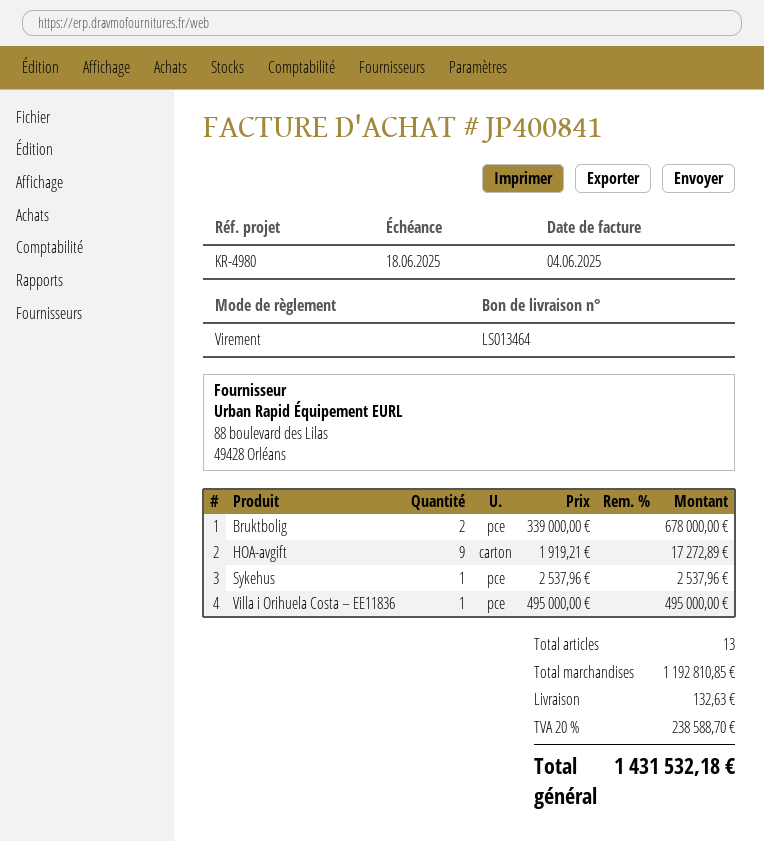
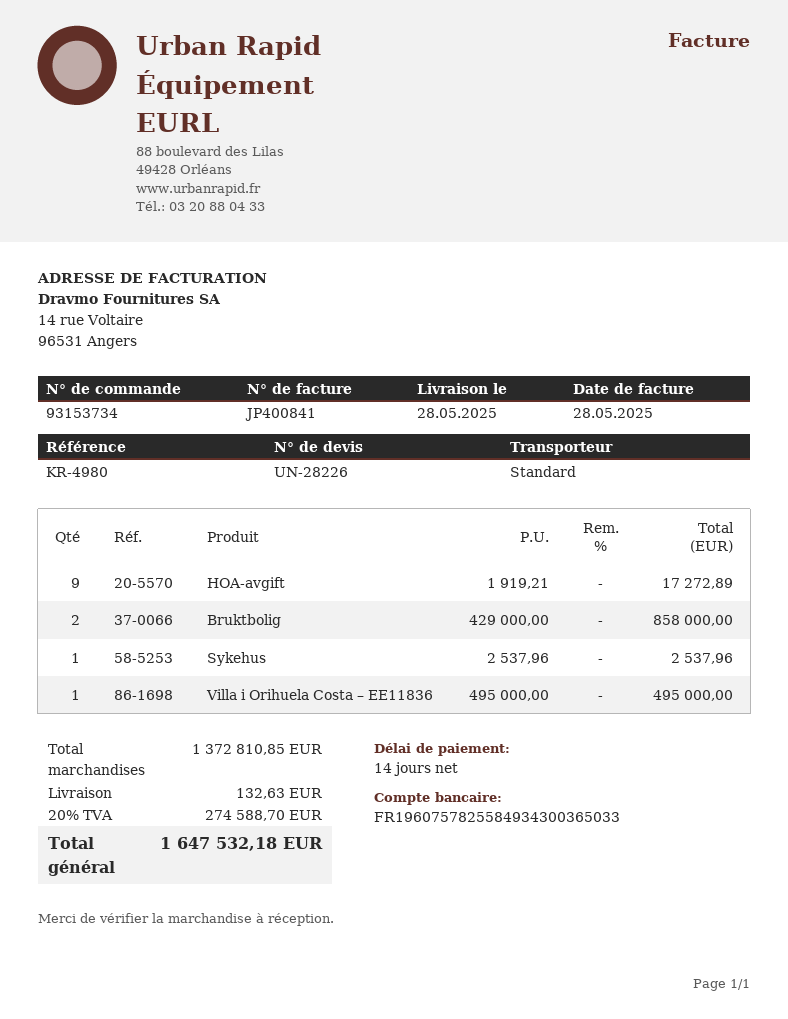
invoice date: 2025-06-04 -> 2025-05-28
Bruktbolig: 2 x 339000.00 = 678000.00 -> 2 x 429000.00 = 858000.00
subtotal: 1192810.85 -> 1372810.85
tax: 20% = 238588.70 -> 20% = 274588.70
total: 1431532.18 -> 1647532.18

